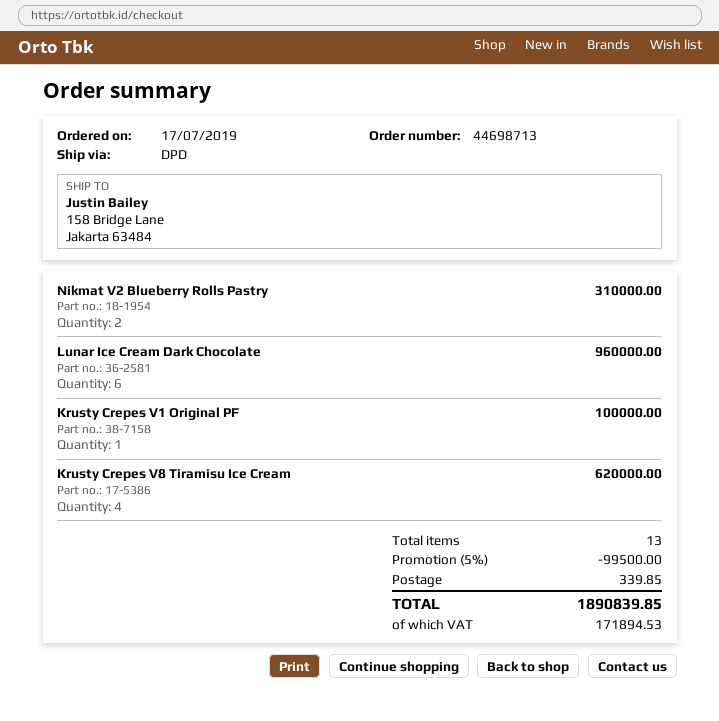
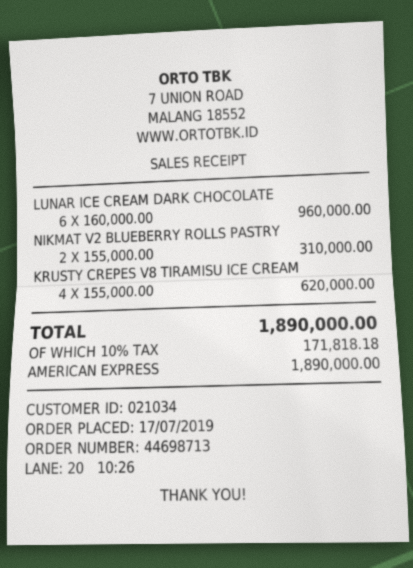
Krusty Crepes V1 Original PF: 1 for 100000.00 -> none
discount: 5% = 99500.00 -> none
shipping: 339.85 -> none
tax: 171894.53 -> 171818.18
total: 1890839.85 -> 1890000.00

